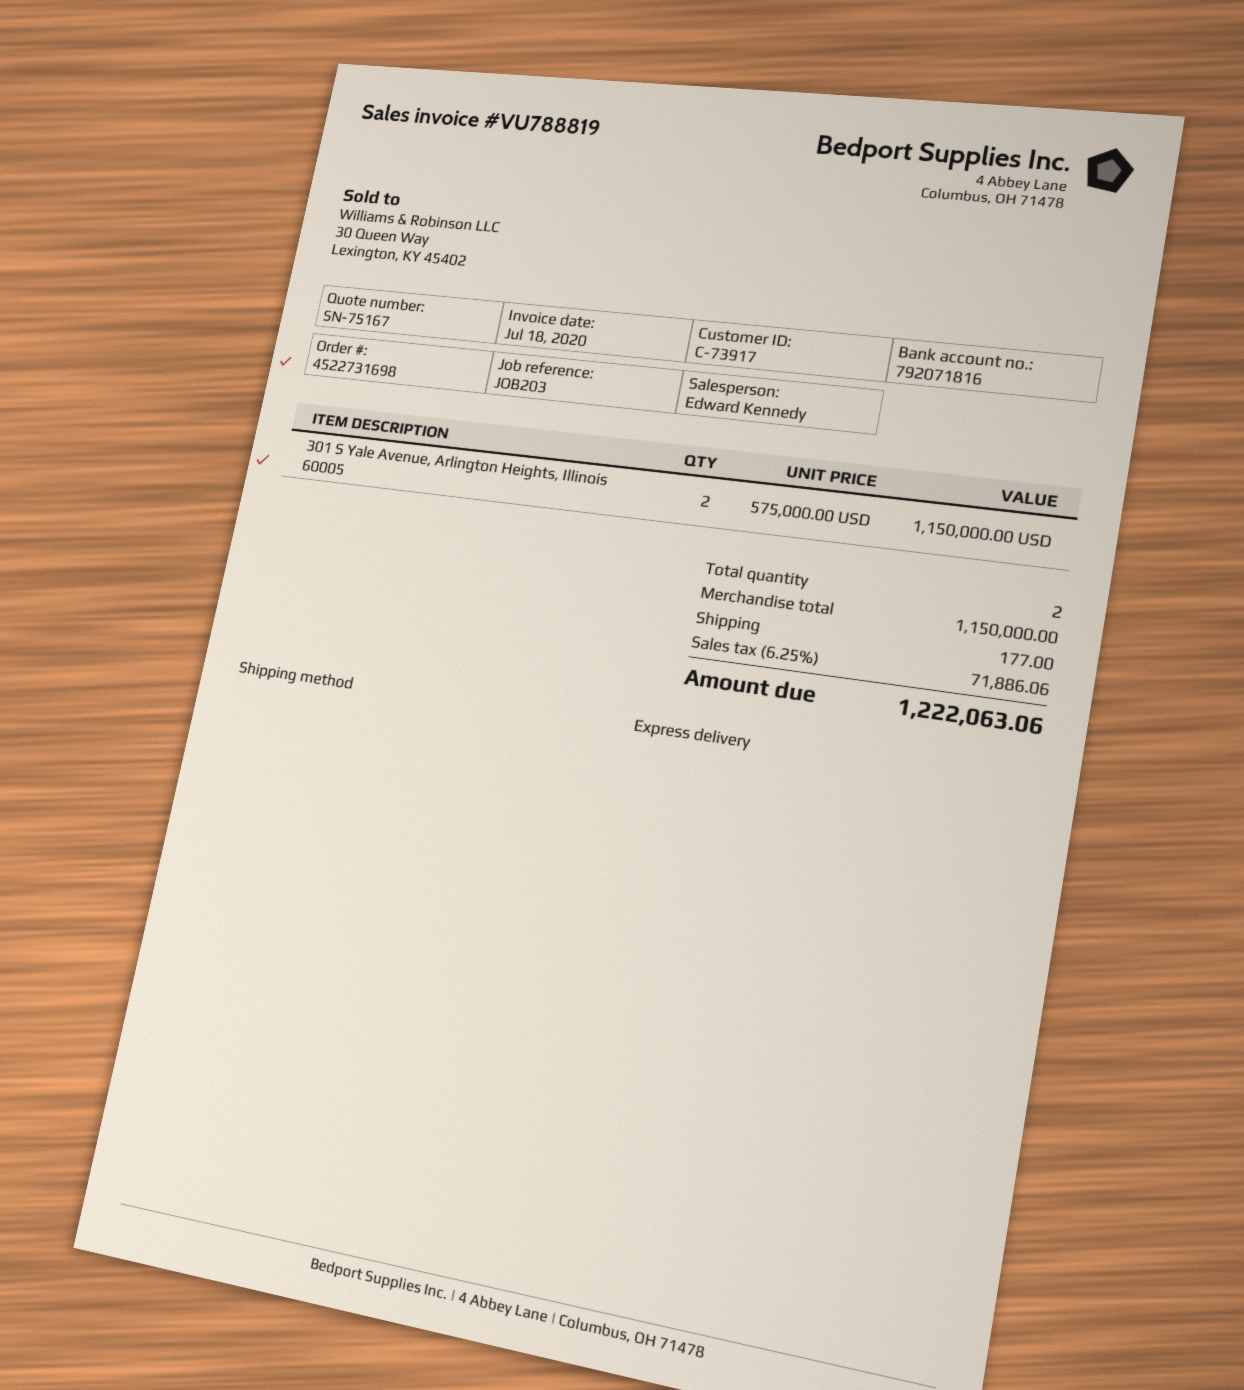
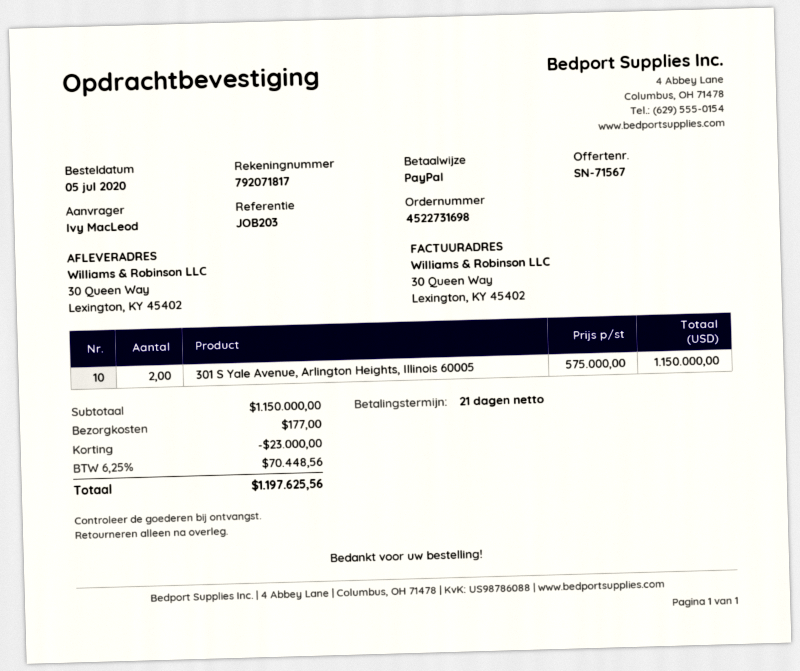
quote number: SN-75167 -> SN-71567
bank account: 792071816 -> 792071817
discount: none -> 23000.00
tax: 6.25% = 71886.06 -> 6.25% = 70448.56
total: 1222063.06 -> 1197625.56

